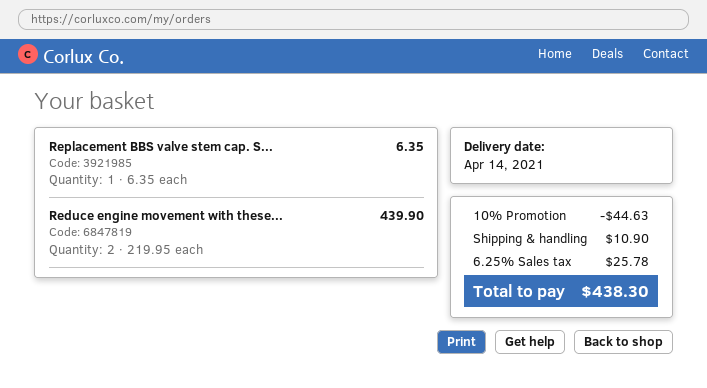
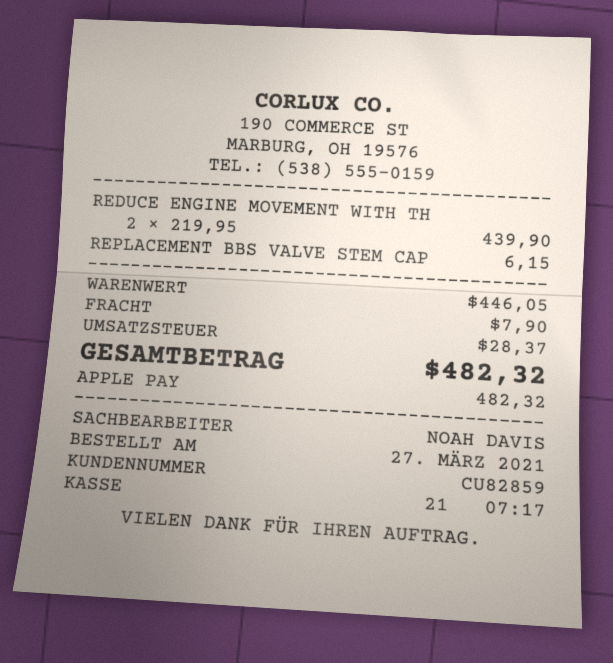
Replacement BBS valve stem cap. S...: 1 x 6.35 = 6.35 -> 1 x 6.15 = 6.15
discount: 10% = 44.63 -> none
shipping: 10.90 -> 7.90
tax: 25.78 -> 28.37
total: 438.30 -> 482.32

